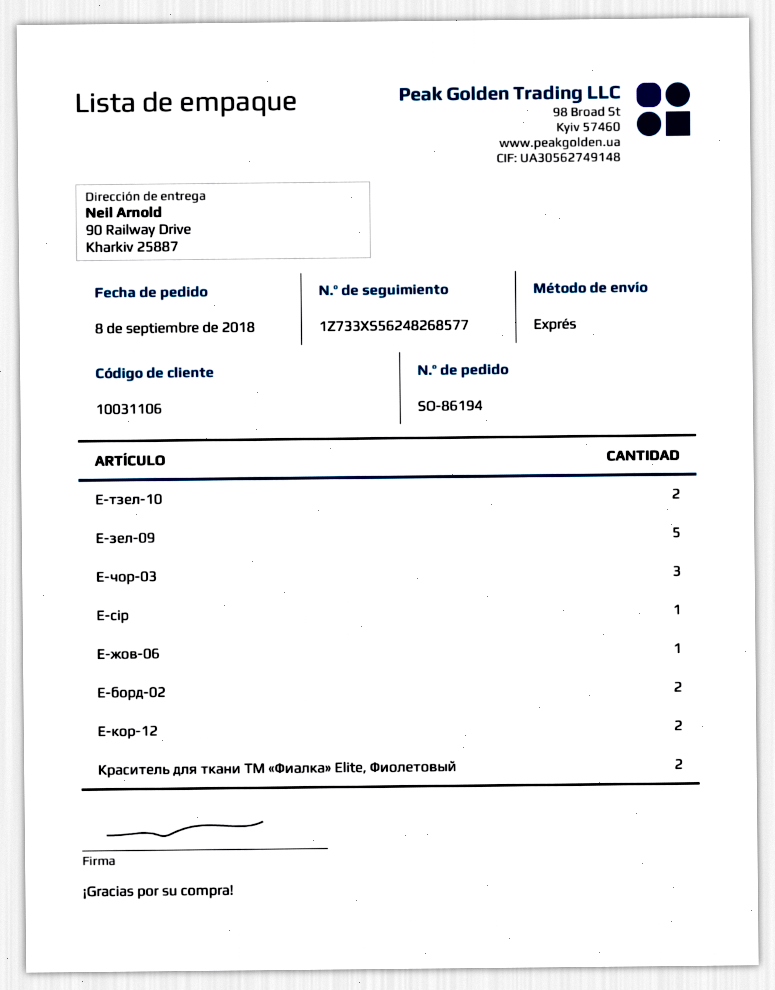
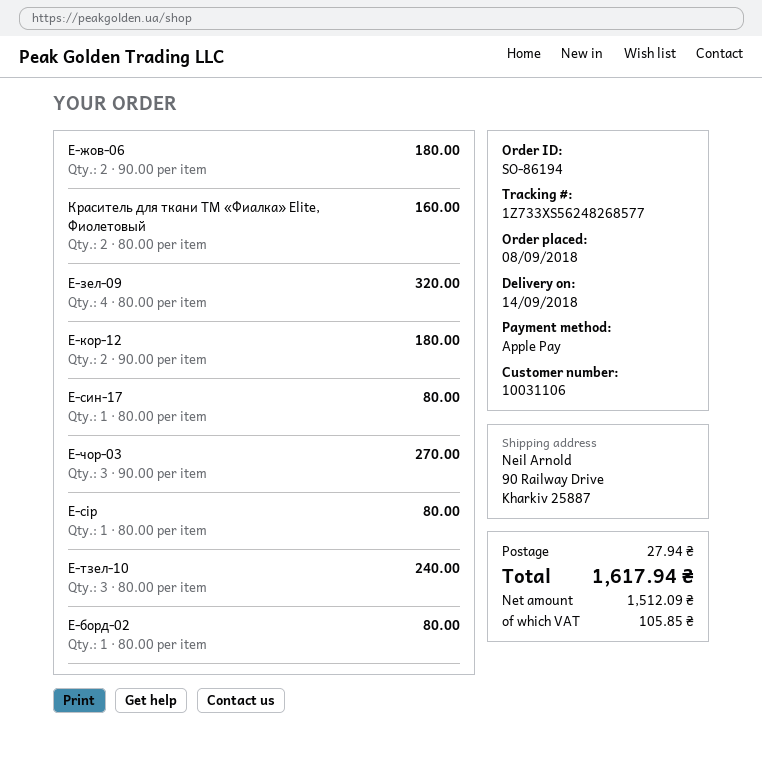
E-тзел-10: 2 -> 3
E-зел-09: 5 -> 4
E-жов-06: 1 -> 2
E-борд-02: 2 -> 1
E-син-17: none -> 1

